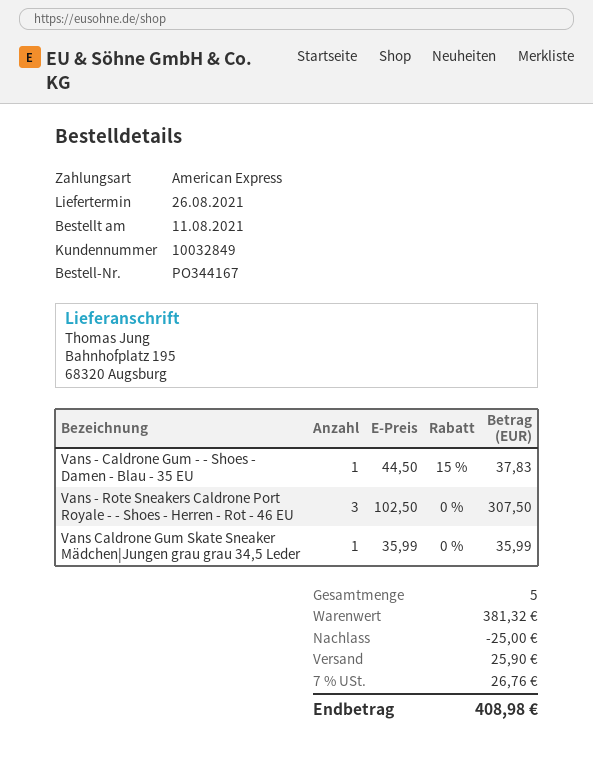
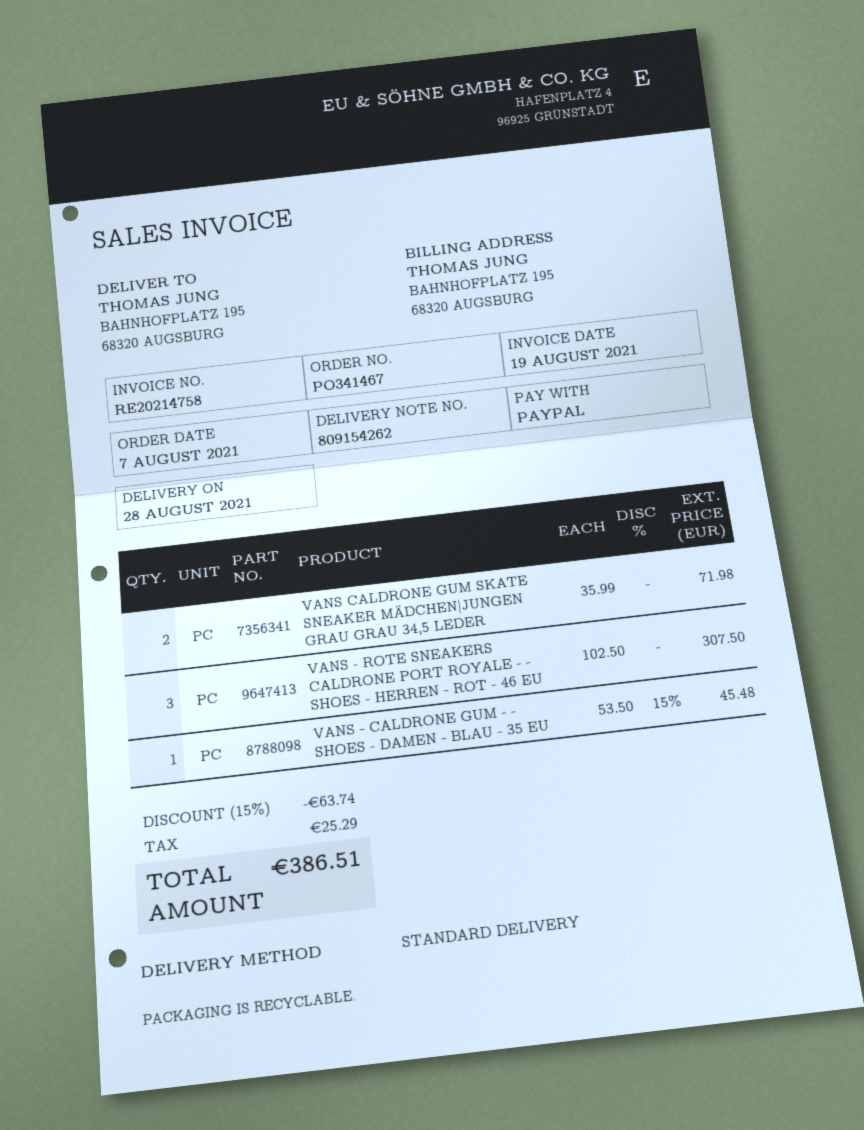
order number: PO344167 -> PO341467
order date: 2021-08-11 -> 2021-08-07
delivery date: 2021-08-26 -> 2021-08-28
payment method: American Express -> PayPal
Vans - Caldrone Gum - - Shoes - Damen - Blau - 35 EU: 1 x 44.50 - 15% = 37.83 -> 1 x 53.50 - 15% = 45.48
Vans Caldrone Gum Skate Sneaker Mädchen|Jungen grau grau 34,5 Leder: 1 x 35.99 = 35.99 -> 2 x 35.99 = 71.98
discount: 25.00 -> 63.74
shipping: 25.90 -> none
tax: 26.76 -> 25.29
total: 408.98 -> 386.51

